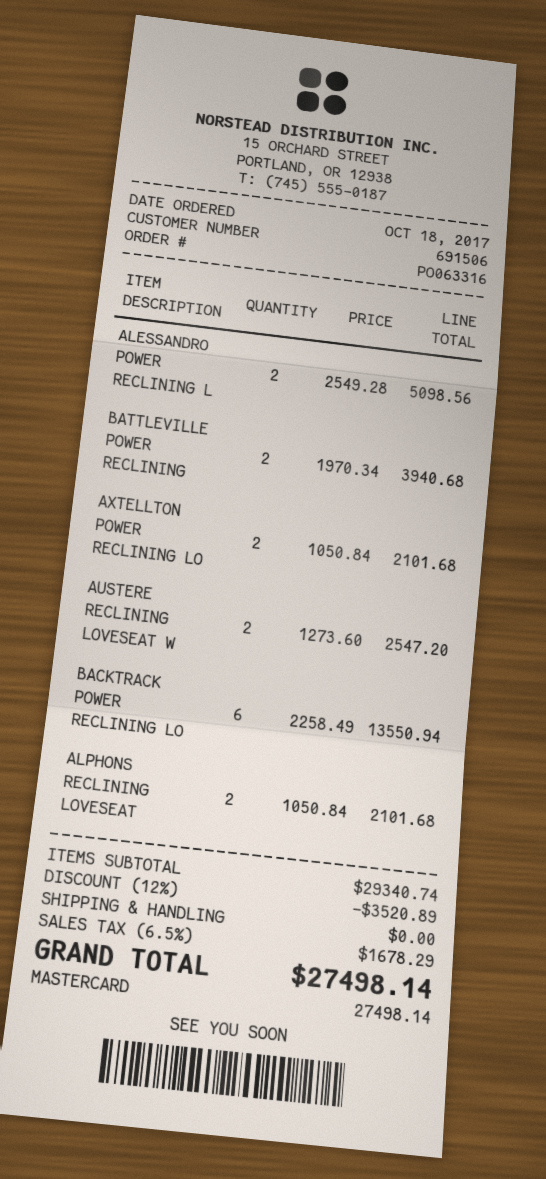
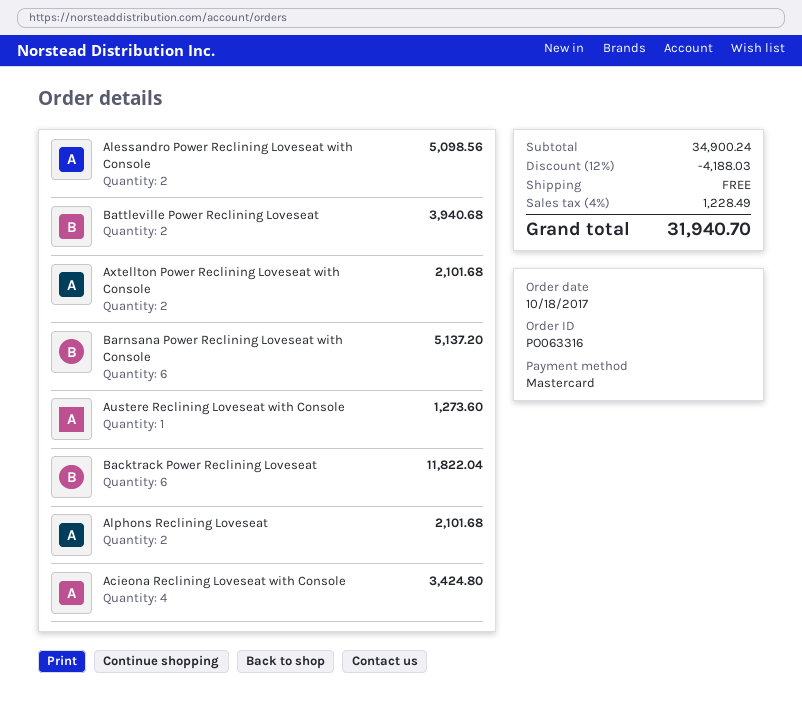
AUSTERE RECLINING LOVESEAT W: 2 for 2547.20 -> 1 for 1273.60
BACKTRACK POWER RECLINING LO: 6 for 13550.94 -> 6 for 11822.04
Barnsana Power Reclining Loveseat with Console: none -> 6 for 5137.20
Acieona Reclining Loveseat with Console: none -> 4 for 3424.80
subtotal: 29340.74 -> 34900.24
discount: 12% = 3520.89 -> 12% = 4188.03
tax: 6.5% = 1678.29 -> 4% = 1228.49
total: 27498.14 -> 31940.70

